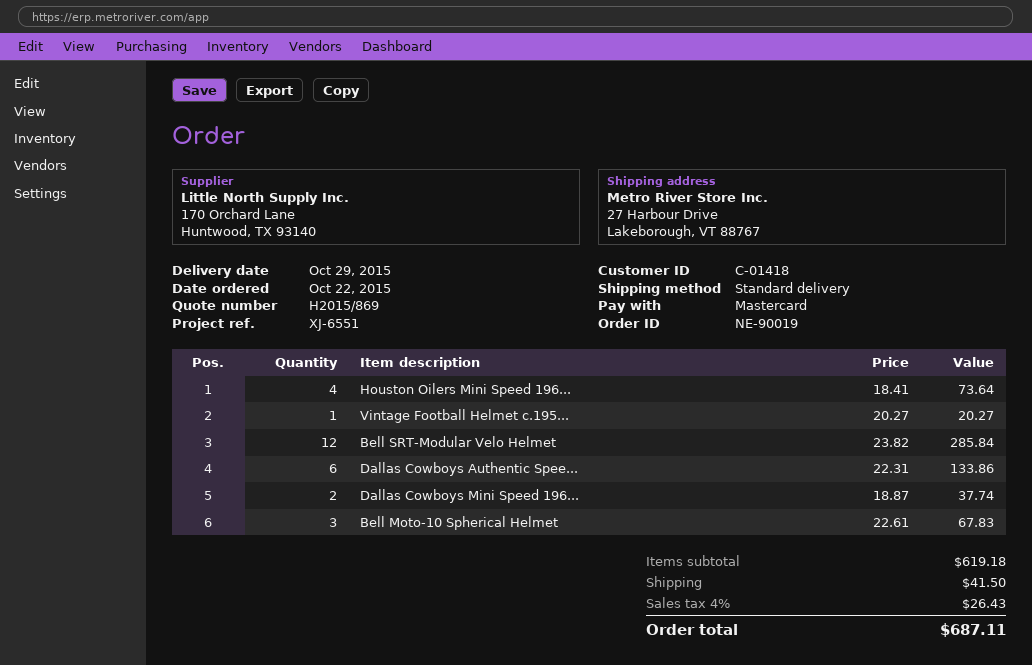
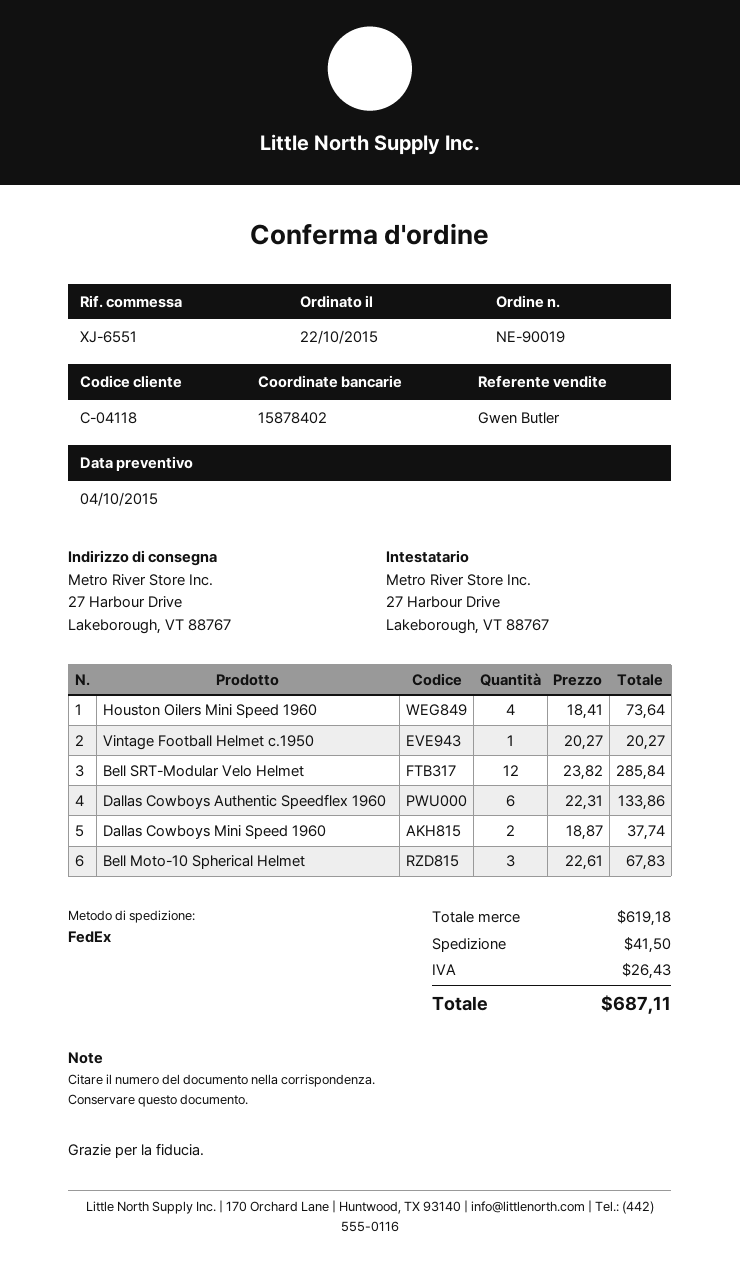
customer number: C-01418 -> C-04118
shipping method: standard -> FedEx

